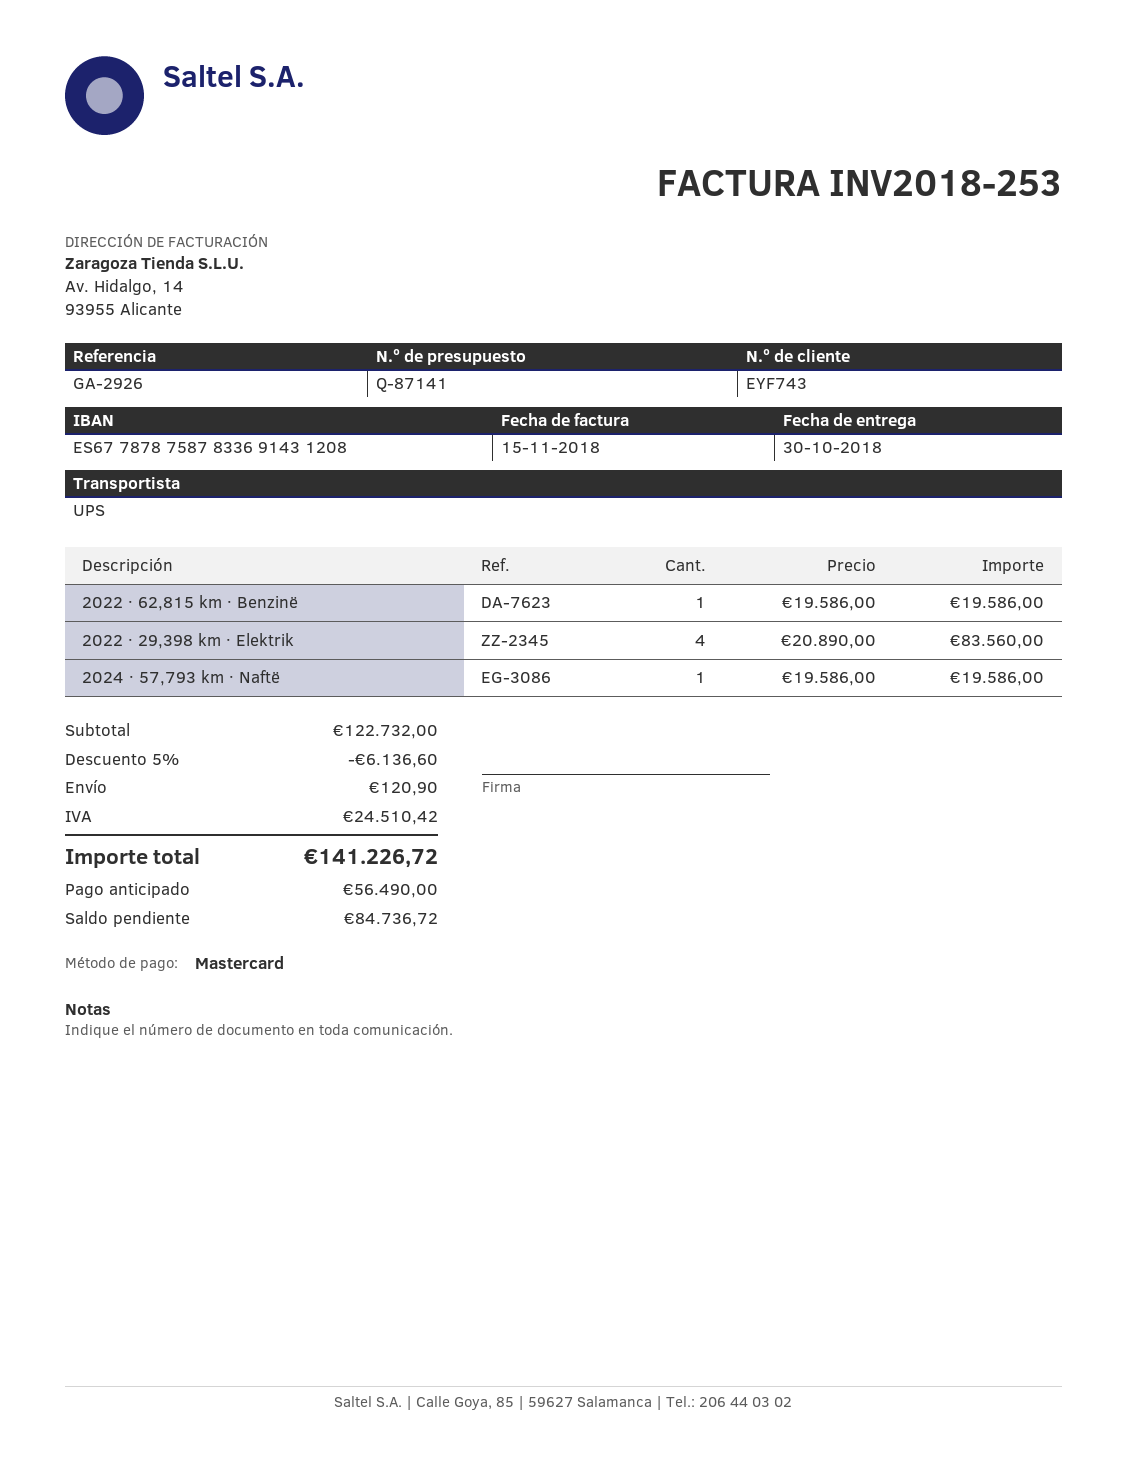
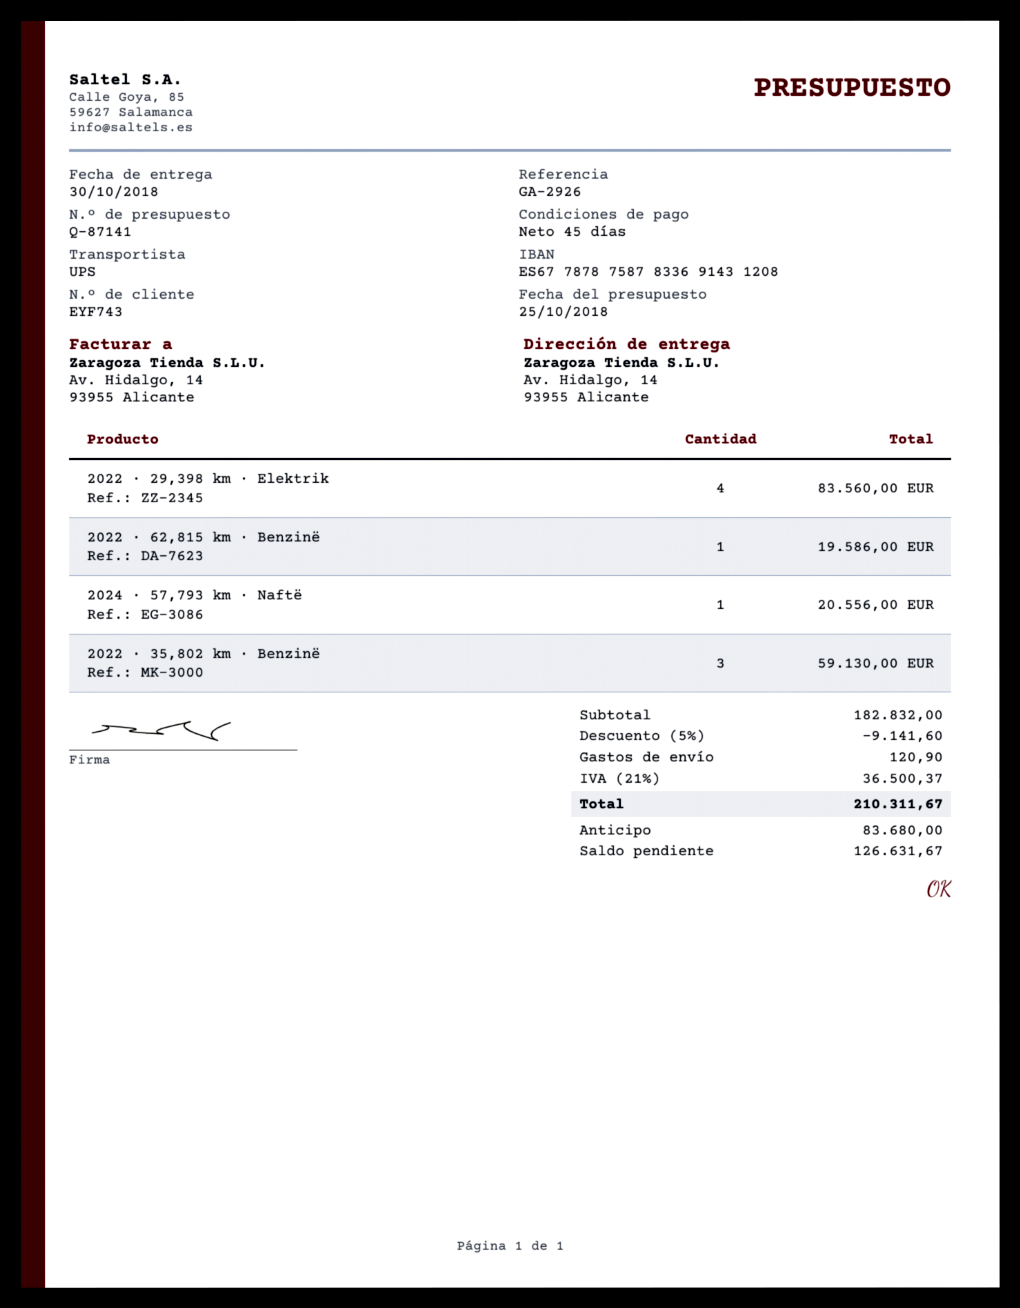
2024 · 57,793 km · Naftë: 1 for 19586.00 -> 1 for 20556.00
2022 · 35,802 km · Benzinë: none -> 3 for 59130.00
subtotal: 122732.00 -> 182832.00
discount: 5% = 6136.60 -> 5% = 9141.60
tax: 24510.42 -> 36500.37
total: 141226.72 -> 210311.67
deposit: 56490.00 -> 83680.00
balance: 84736.72 -> 126631.67

